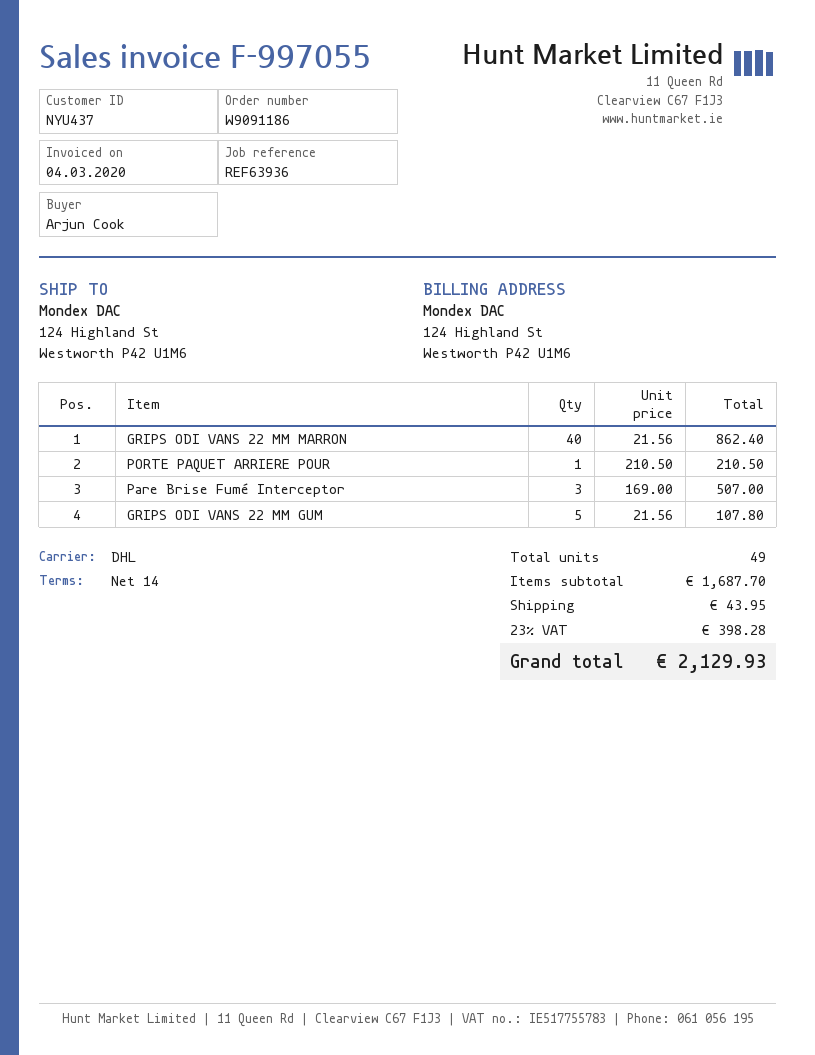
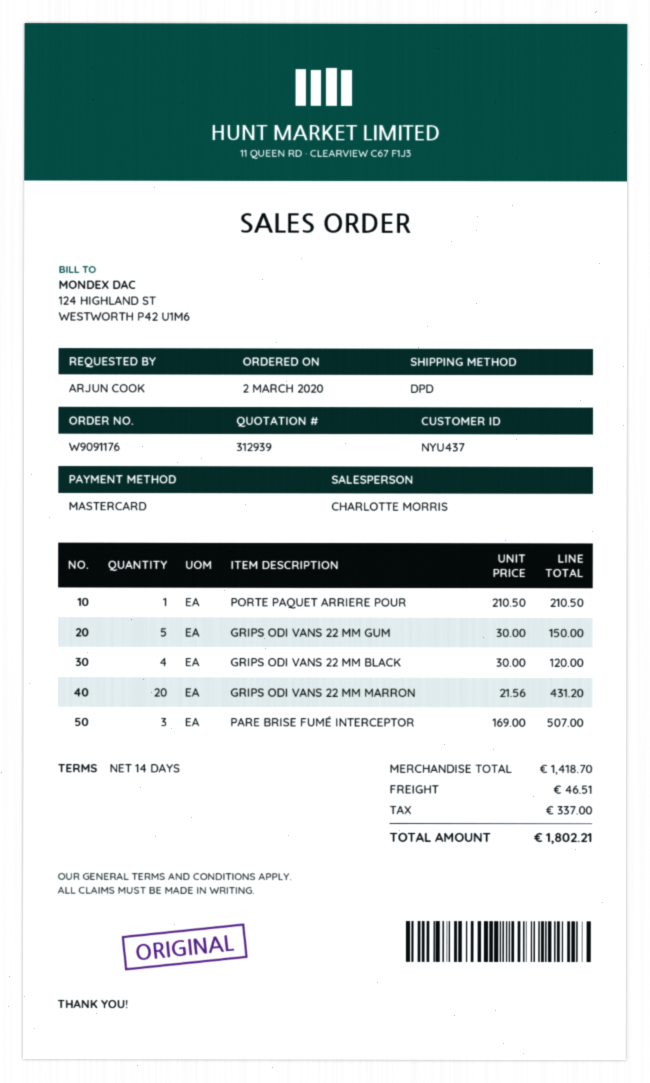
order number: W9091186 -> W9091176
shipping method: DHL -> DPD
GRIPS ODI VANS 22 MM MARRON: 40 x 21.56 = 862.40 -> 20 x 21.56 = 431.20
GRIPS ODI VANS 22 MM GUM: 5 x 21.56 = 107.80 -> 5 x 30.00 = 150.00
GRIPS ODI VANS 22 MM BLACK: none -> 4 x 30.00 = 120.00
subtotal: 1687.70 -> 1418.70
shipping: 43.95 -> 46.51
tax: 398.28 -> 337.00
total: 2129.93 -> 1802.21

